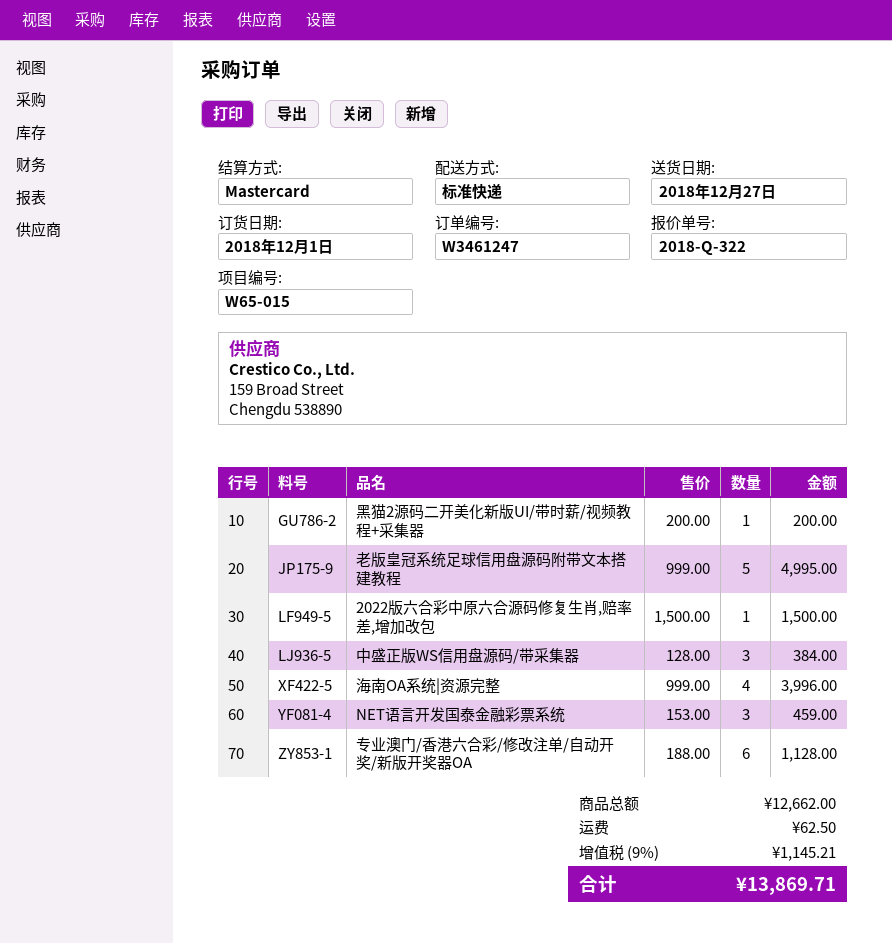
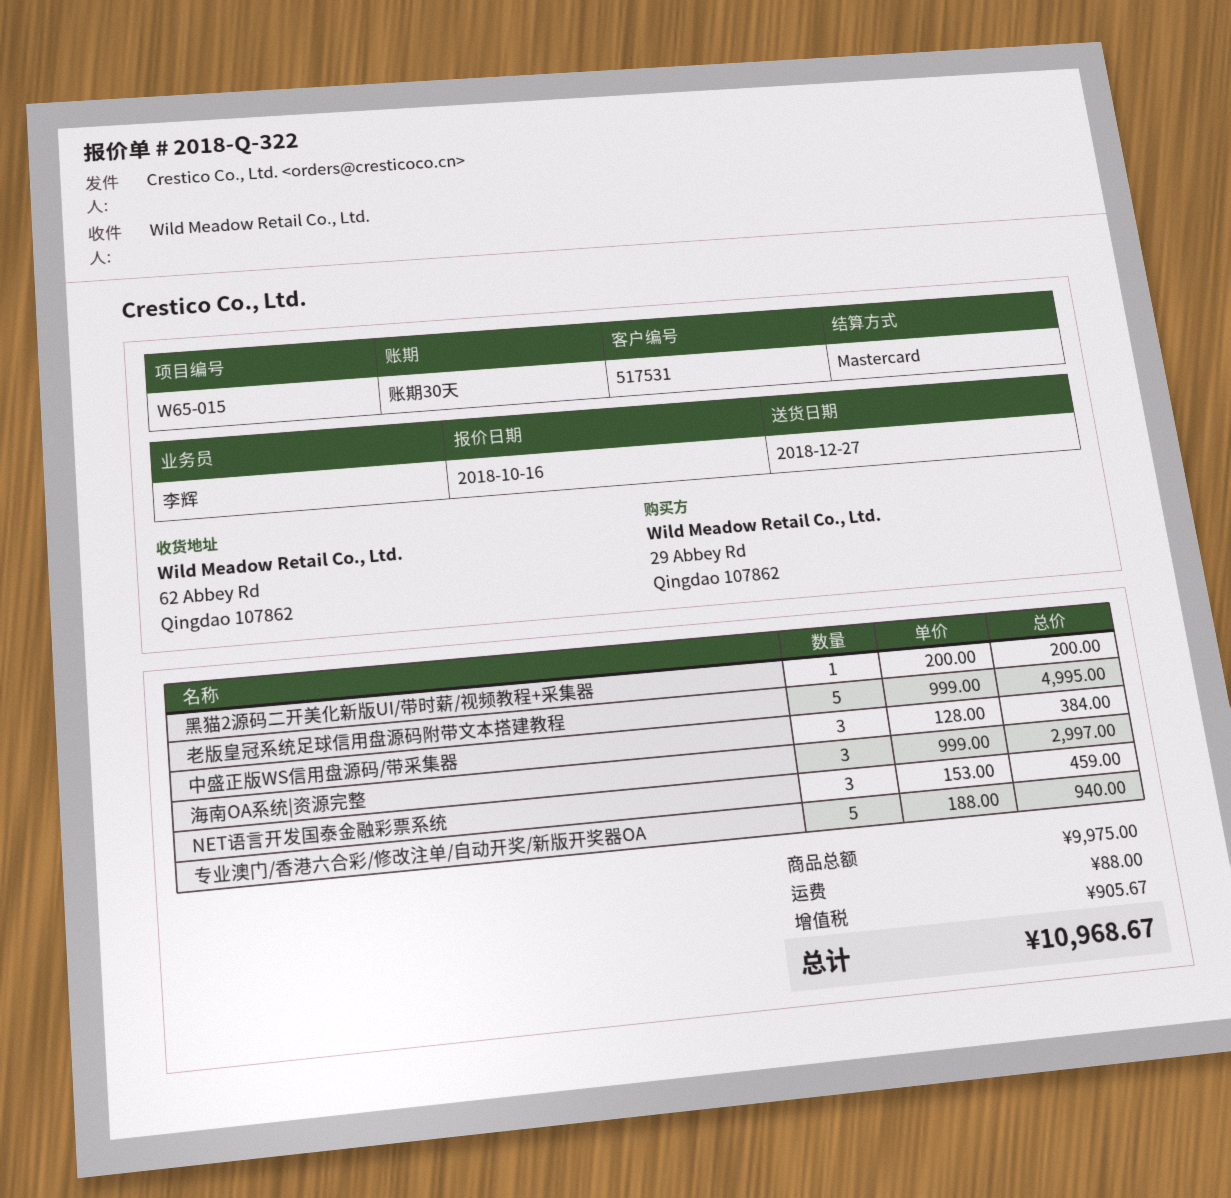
2022版六合彩中原六合源码修复生肖,赔率差,增加改包: 1 x 1500.00 = 1500.00 -> none
海南OA系统|资源完整: 4 x 999.00 = 3996.00 -> 3 x 999.00 = 2997.00
专业澳门/香港六合彩/修改注单/自动开奖/新版开奖器OA: 6 x 188.00 = 1128.00 -> 5 x 188.00 = 940.00
subtotal: 12662.00 -> 9975.00
shipping: 62.50 -> 88.00
tax: 1145.21 -> 905.67
total: 13869.71 -> 10968.67

